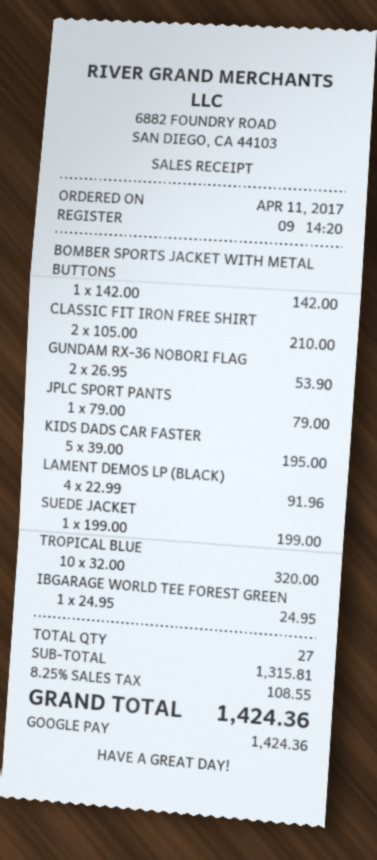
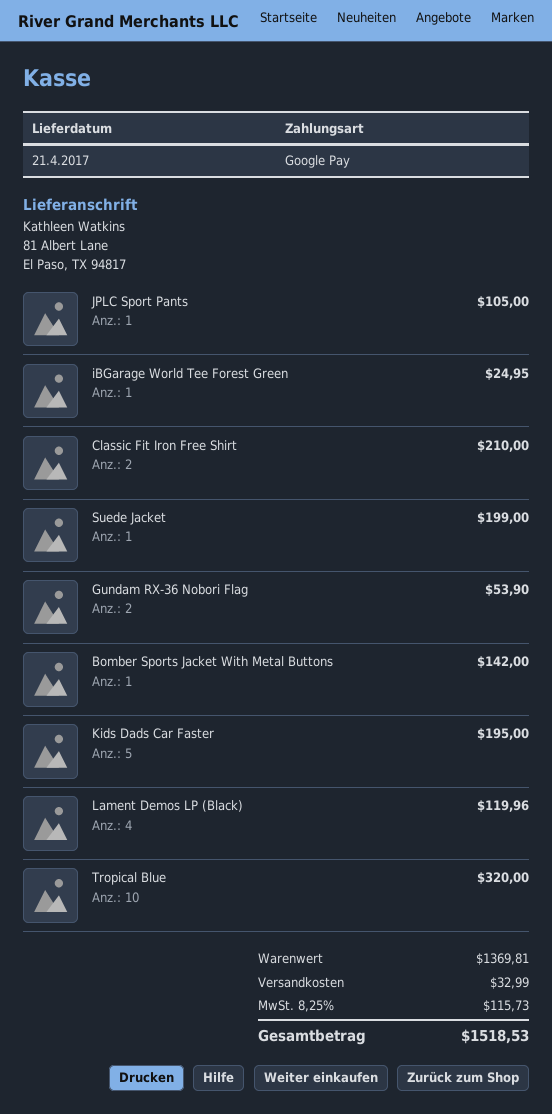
JPLC SPORT PANTS: 1 for 79.00 -> 1 for 105.00
LAMENT DEMOS LP (BLACK): 4 for 91.96 -> 4 for 119.96
subtotal: 1315.81 -> 1369.81
shipping: none -> 32.99
tax: 8.25% = 108.55 -> 8.25% = 115.73
total: 1424.36 -> 1518.53

